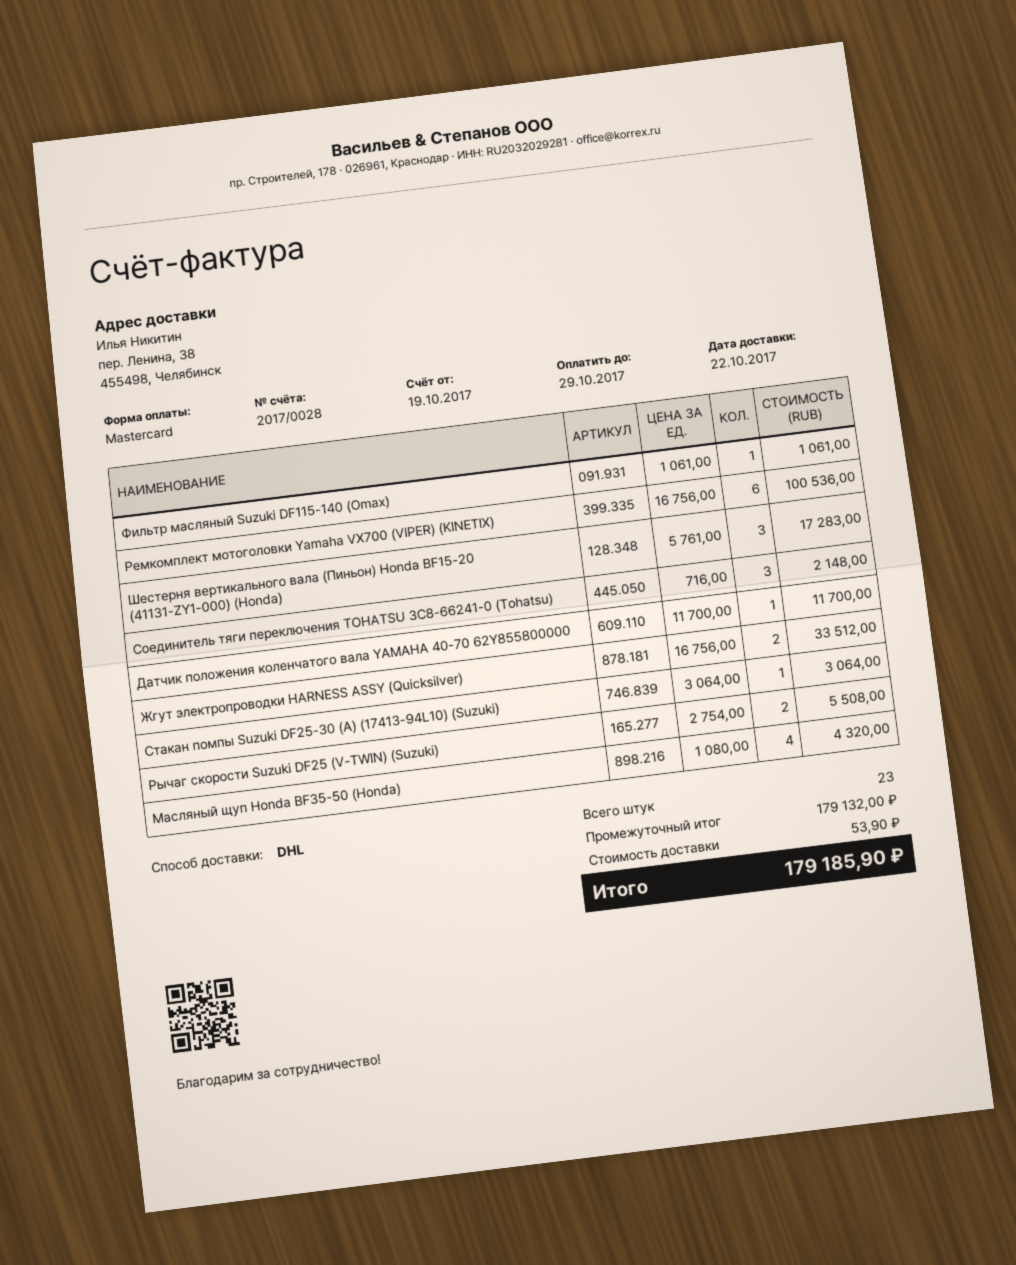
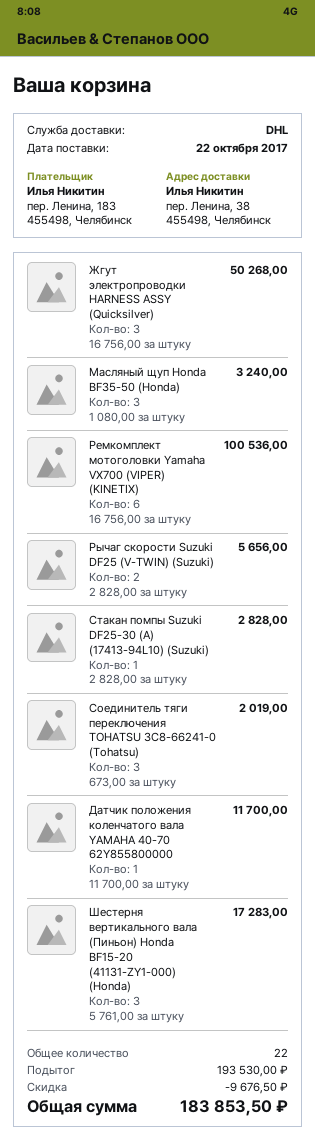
Фильтр масляный Suzuki DF115-140 (Omax): 1 x 1061.00 = 1061.00 -> none
Соединитель тяги переключения TOHATSU 3C8-66241-0 (Tohatsu): 3 x 716.00 = 2148.00 -> 3 x 673.00 = 2019.00
Жгут электропроводки HARNESS ASSY (Quicksilver): 2 x 16756.00 = 33512.00 -> 3 x 16756.00 = 50268.00
Стакан помпы Suzuki DF25-30 (A) (17413-94L10) (Suzuki): 1 x 3064.00 = 3064.00 -> 1 x 2828.00 = 2828.00
Рычаг скорости Suzuki DF25 (V-TWIN) (Suzuki): 2 x 2754.00 = 5508.00 -> 2 x 2828.00 = 5656.00
Масляный щуп Honda BF35-50 (Honda): 4 x 1080.00 = 4320.00 -> 3 x 1080.00 = 3240.00
total quantity: 23 -> 22
subtotal: 179132.00 -> 193530.00
discount: none -> 9676.50
shipping: 53.90 -> none
total: 179185.90 -> 183853.50

